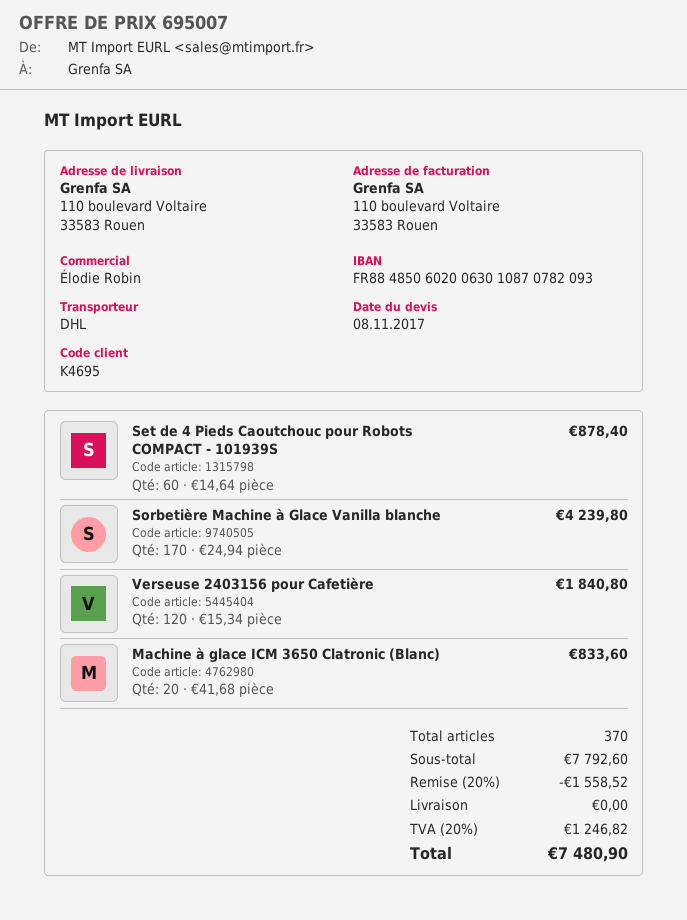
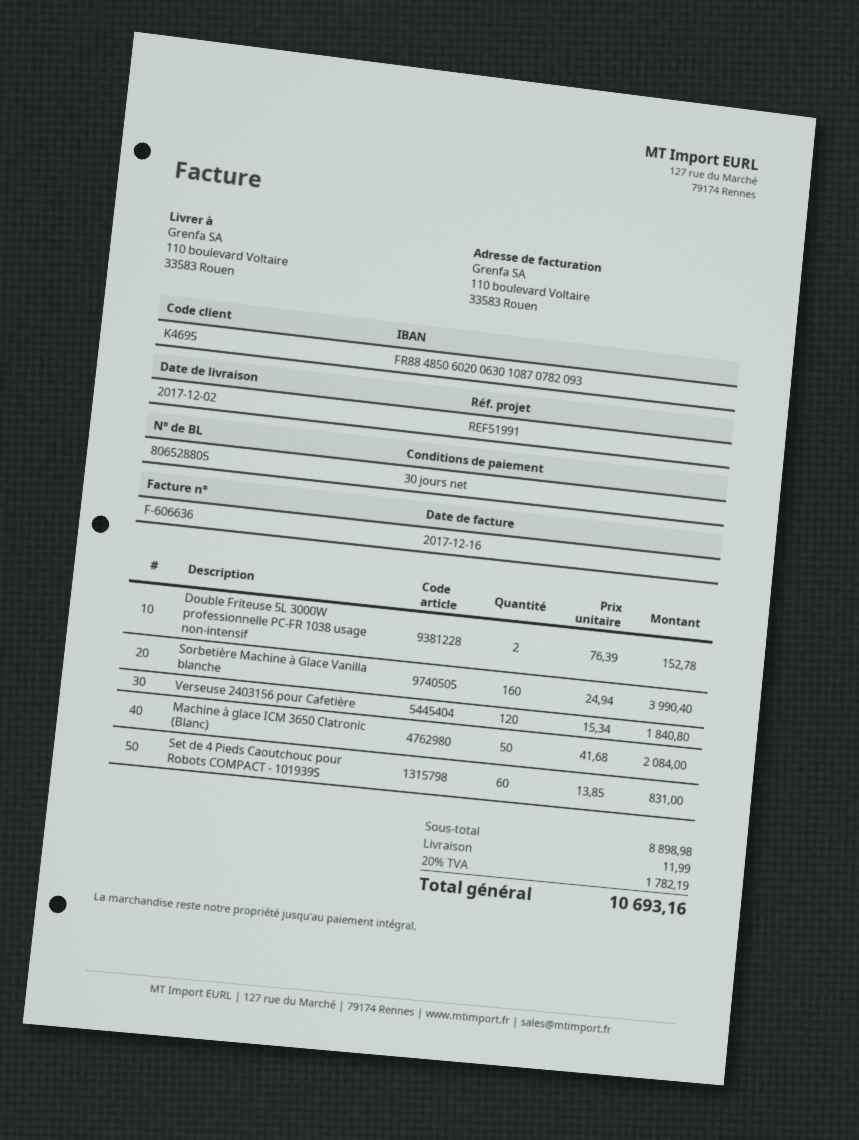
Set de 4 Pieds Caoutchouc pour Robots COMPACT - 101939S: 60 x 14.64 = 878.40 -> 60 x 13.85 = 831.00
Sorbetière Machine à Glace Vanilla blanche: 170 x 24.94 = 4239.80 -> 160 x 24.94 = 3990.40
Machine à glace ICM 3650 Clatronic (Blanc): 20 x 41.68 = 833.60 -> 50 x 41.68 = 2084.00
Double Friteuse 5L 3000W professionnelle PC-FR 1038 usage non-intensif: none -> 2 x 76.39 = 152.78
subtotal: 7792.60 -> 8898.98
discount: 20% = 1558.52 -> none
shipping: 0.00 -> 11.99
tax: 20% = 1246.82 -> 20% = 1782.19
total: 7480.90 -> 10693.16

